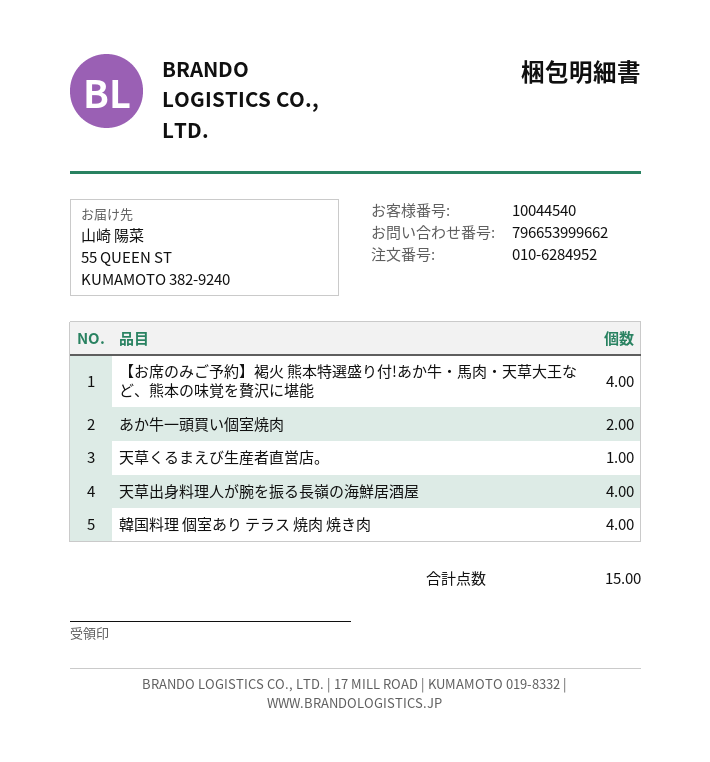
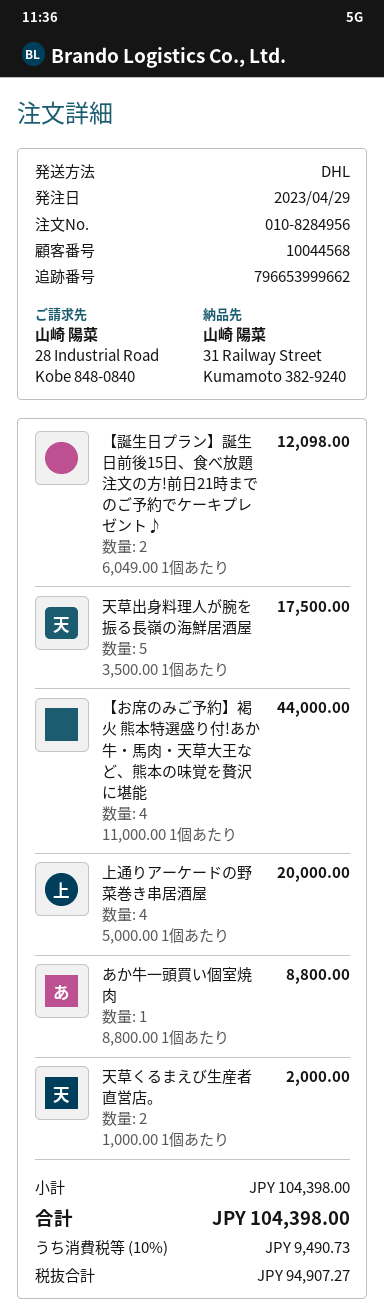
order number: 010-6284952 -> 010-8284956
customer number: 10044540 -> 10044568
ship to: 55 QUEEN ST, KUMAMOTO 382-9240 -> 31 Railway Street, Kumamoto 382-9240
あか牛一頭買い個室焼肉: 2 -> 1
天草くるまえび生産者直営店。: 1 -> 2
天草出身料理人が腕を振る長嶺の海鮮居酒屋: 4 -> 5
韓国料理 個室あり テラス 焼肉 焼き肉: 4 -> none
【誕生日プラン】誕生日前後15日、食べ放題注文の方!前日21時までのご予約でケーキプレゼント♪: none -> 2
上通りアーケードの野菜巻き串居酒屋: none -> 4

